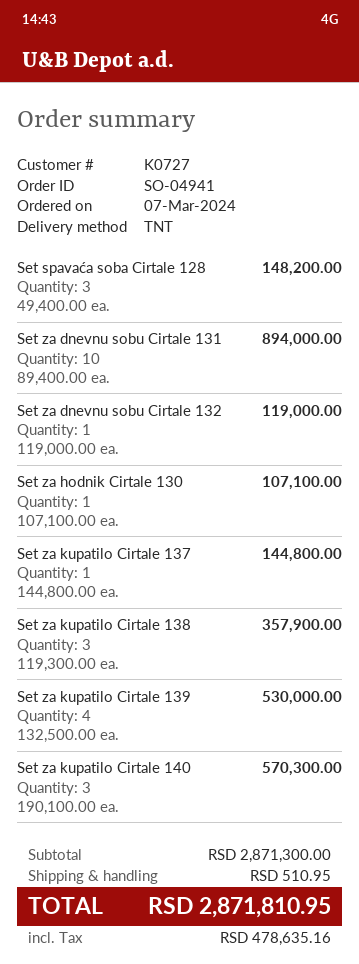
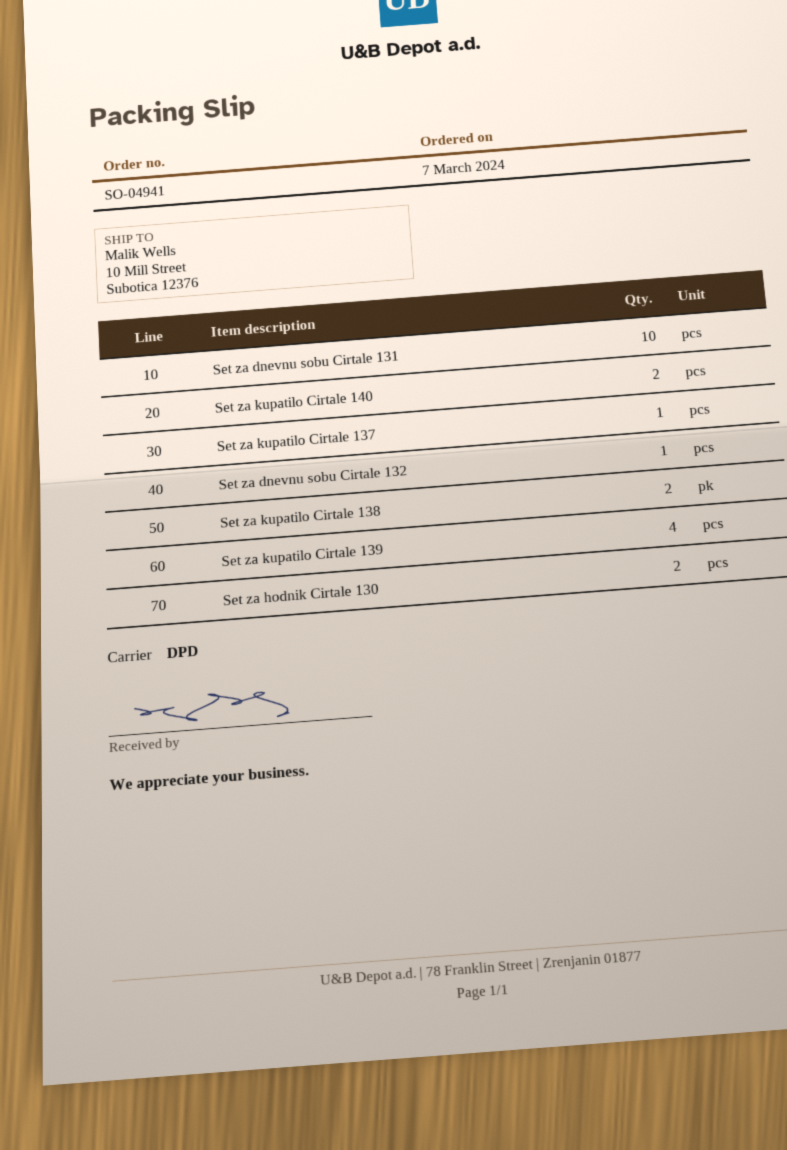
shipping method: TNT -> DPD
Set spavaća soba Cirtale 128: 3 -> none
Set za hodnik Cirtale 130: 1 -> 2
Set za kupatilo Cirtale 138: 3 -> 2
Set za kupatilo Cirtale 140: 3 -> 2

